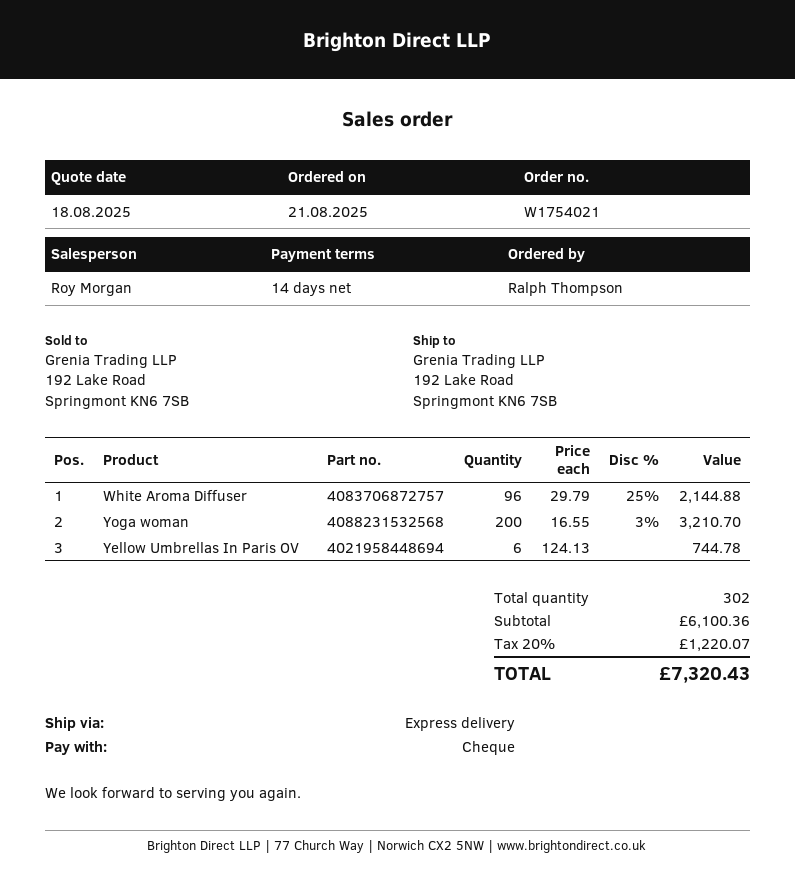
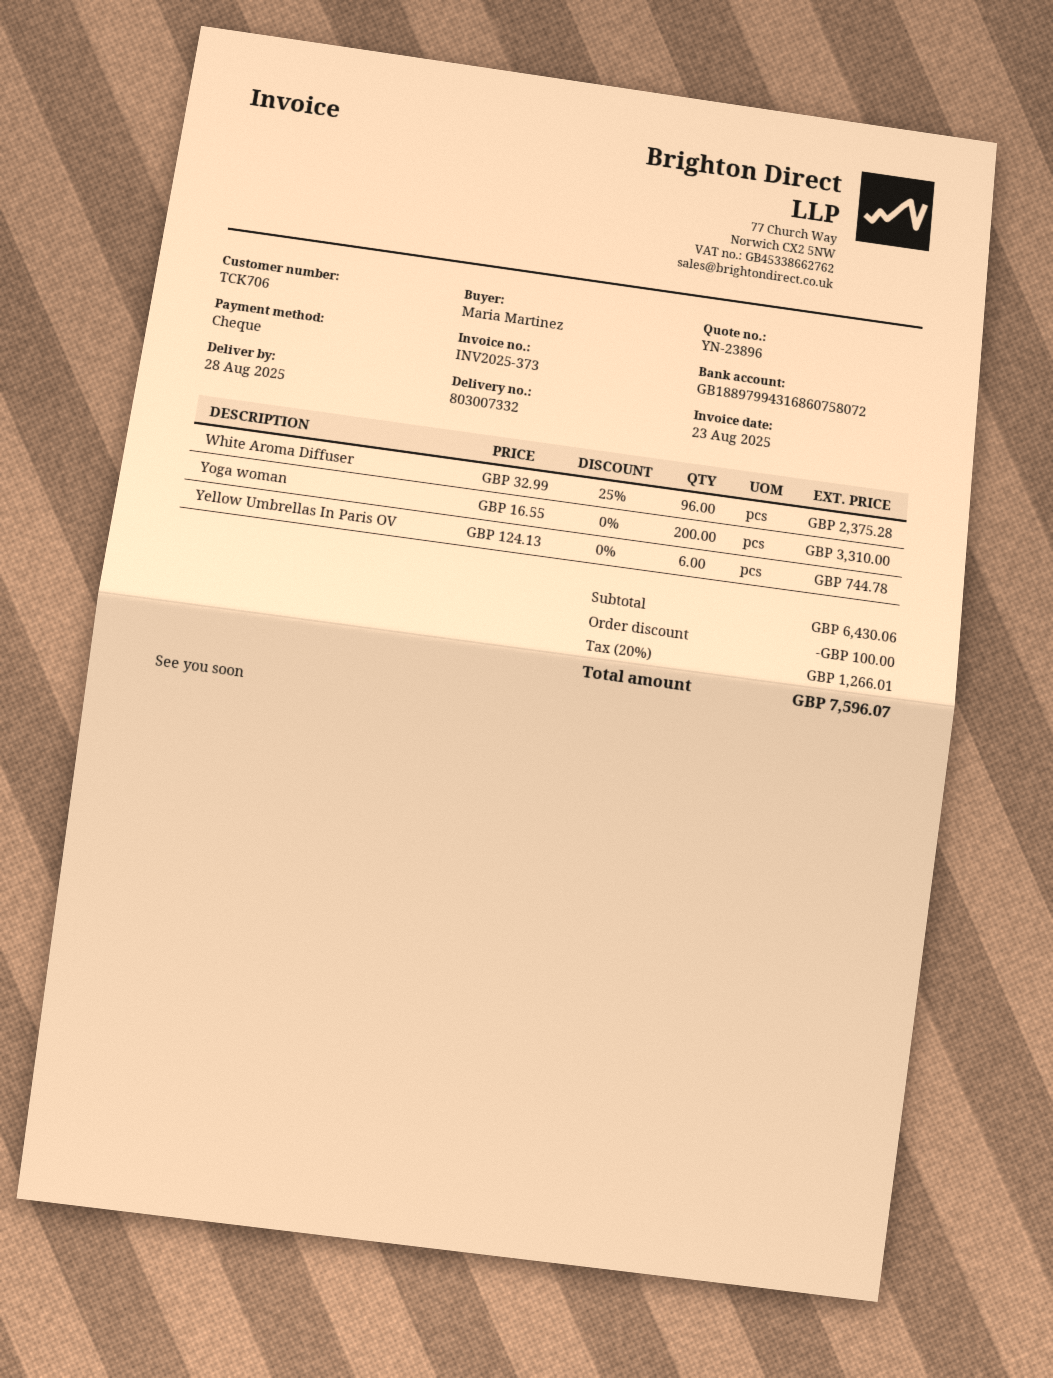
ordered by: Ralph Thompson -> Maria Martinez
White Aroma Diffuser: 96 x 29.79 - 25% = 2144.88 -> 96 x 32.99 - 25% = 2375.28
Yoga woman: 200 x 16.55 - 3% = 3210.70 -> 200 x 16.55 = 3310.00
subtotal: 6100.36 -> 6430.06
discount: none -> 100.00
tax: 20% = 1220.07 -> 20% = 1266.01
total: 7320.43 -> 7596.07

